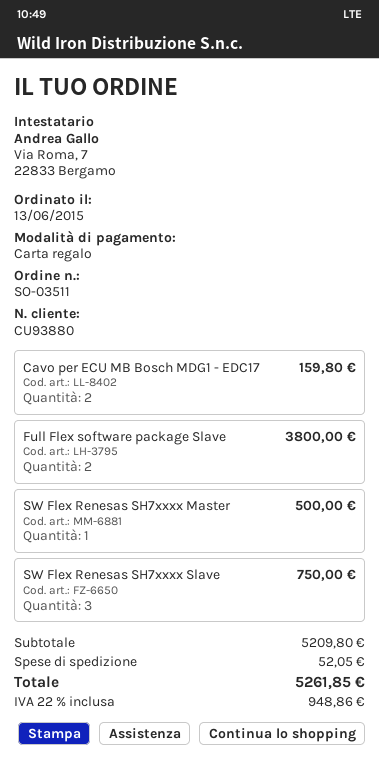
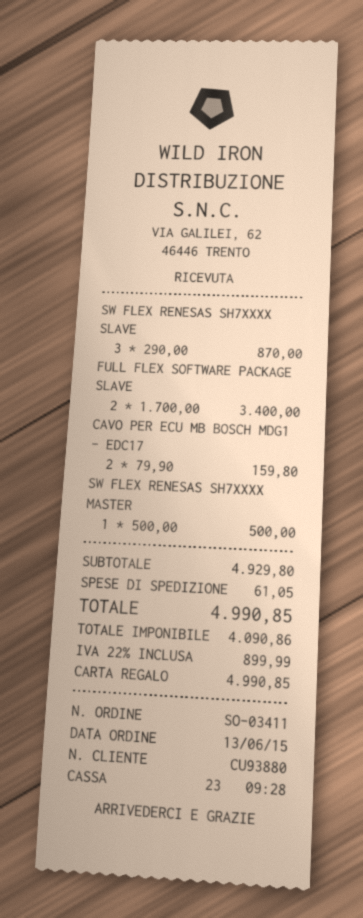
order number: SO-03511 -> SO-03411
Full Flex software package Slave: 2 for 3800.00 -> 2 for 3400.00
SW Flex Renesas SH7xxxx Slave: 3 for 750.00 -> 3 for 870.00
subtotal: 5209.80 -> 4929.80
shipping: 52.05 -> 61.05
tax: 22% = 948.86 -> 22% = 899.99
total: 5261.85 -> 4990.85

